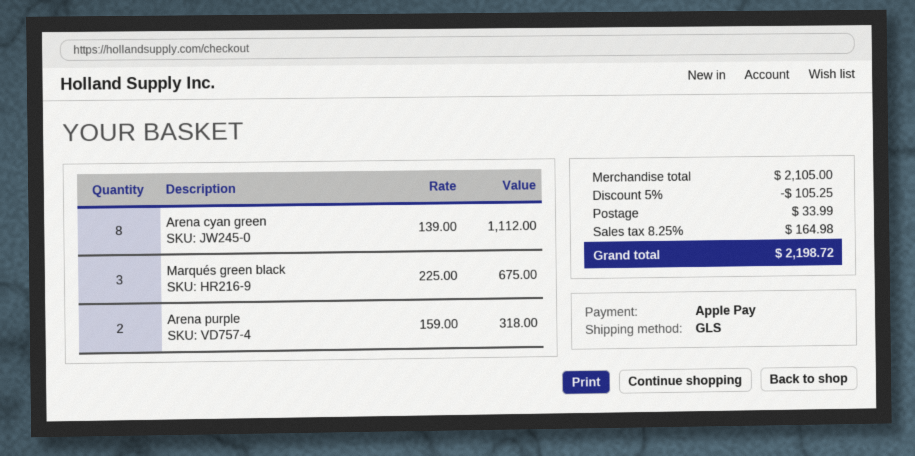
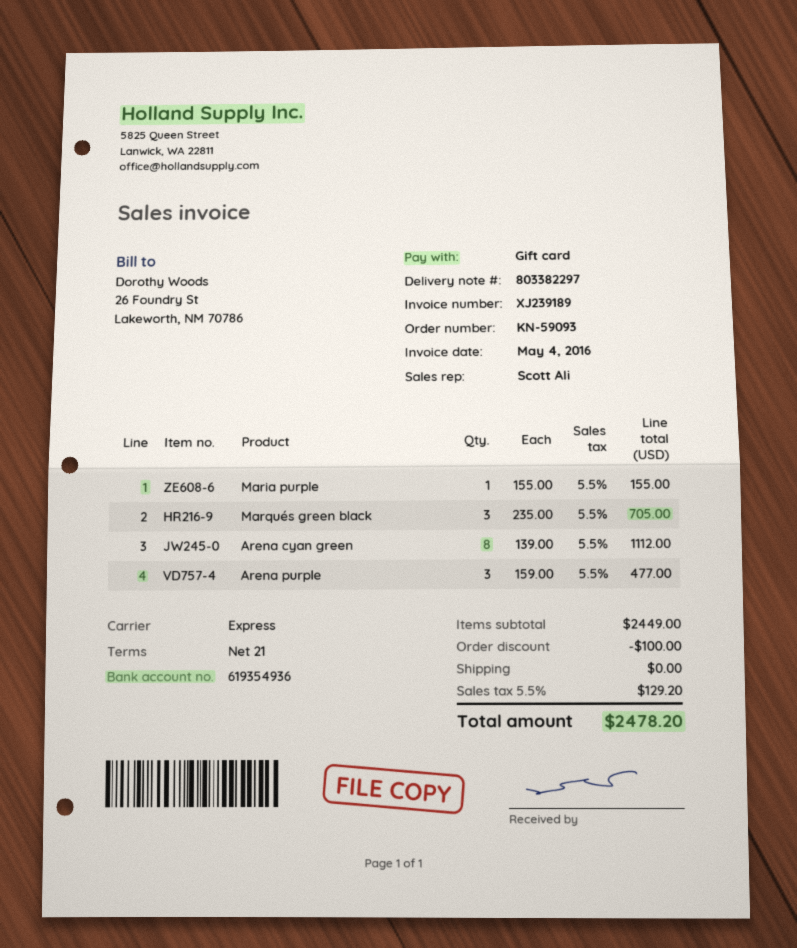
payment method: Apple Pay -> gift card
shipping method: GLS -> express
Marqués green black: 3 x 225.00 = 675.00 -> 3 x 235.00 = 705.00
Arena purple: 2 x 159.00 = 318.00 -> 3 x 159.00 = 477.00
Maria purple: none -> 1 x 155.00 = 155.00
subtotal: 2105.00 -> 2449.00
discount: 105.25 -> 100.00
shipping: 33.99 -> 0.00
tax: 8.25% = 164.98 -> 5.5% = 129.20
total: 2198.72 -> 2478.20

